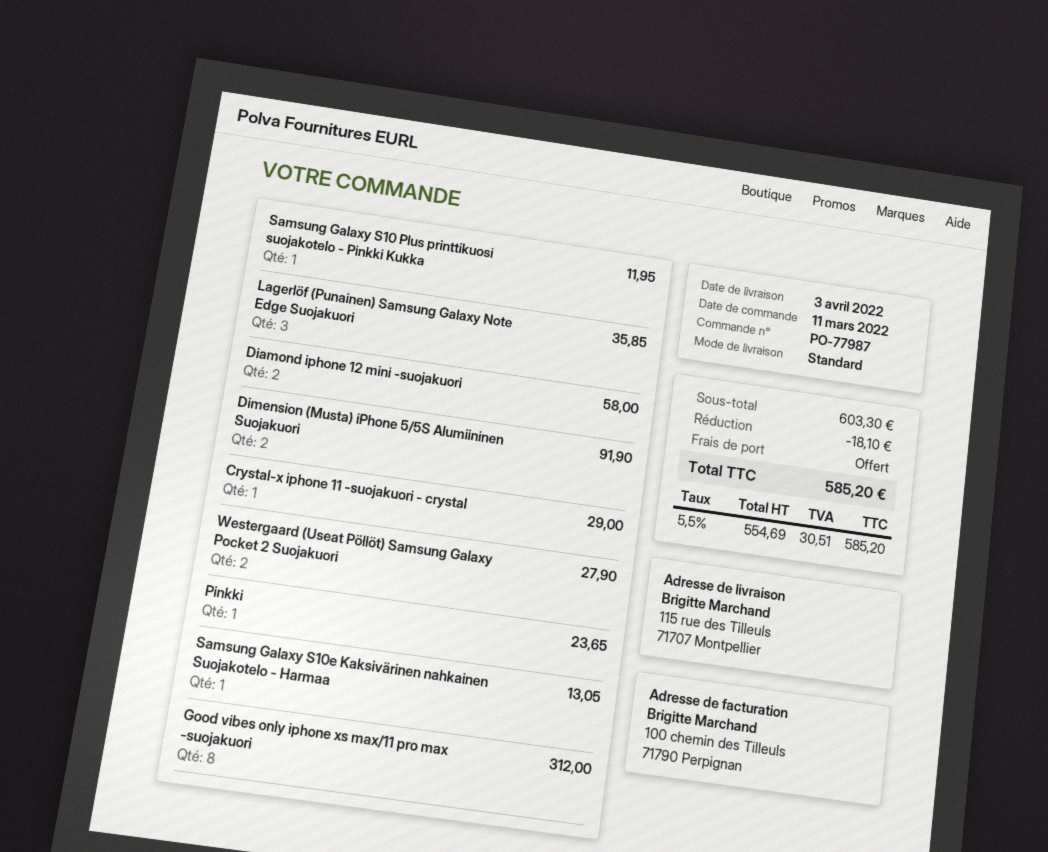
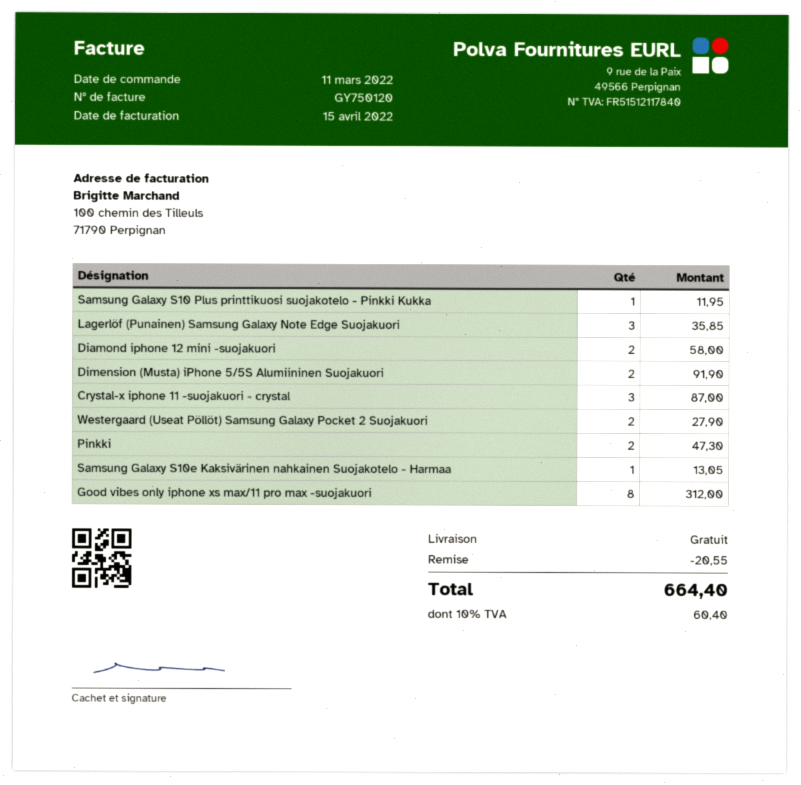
Crystal-x iphone 11 -suojakuori - crystal: 1 for 29.00 -> 3 for 87.00
Pinkki: 1 for 23.65 -> 2 for 47.30
discount: 18.10 -> 20.55
tax: 5.5% = 30.51 -> 10% = 60.40
total: 585.20 -> 664.40

